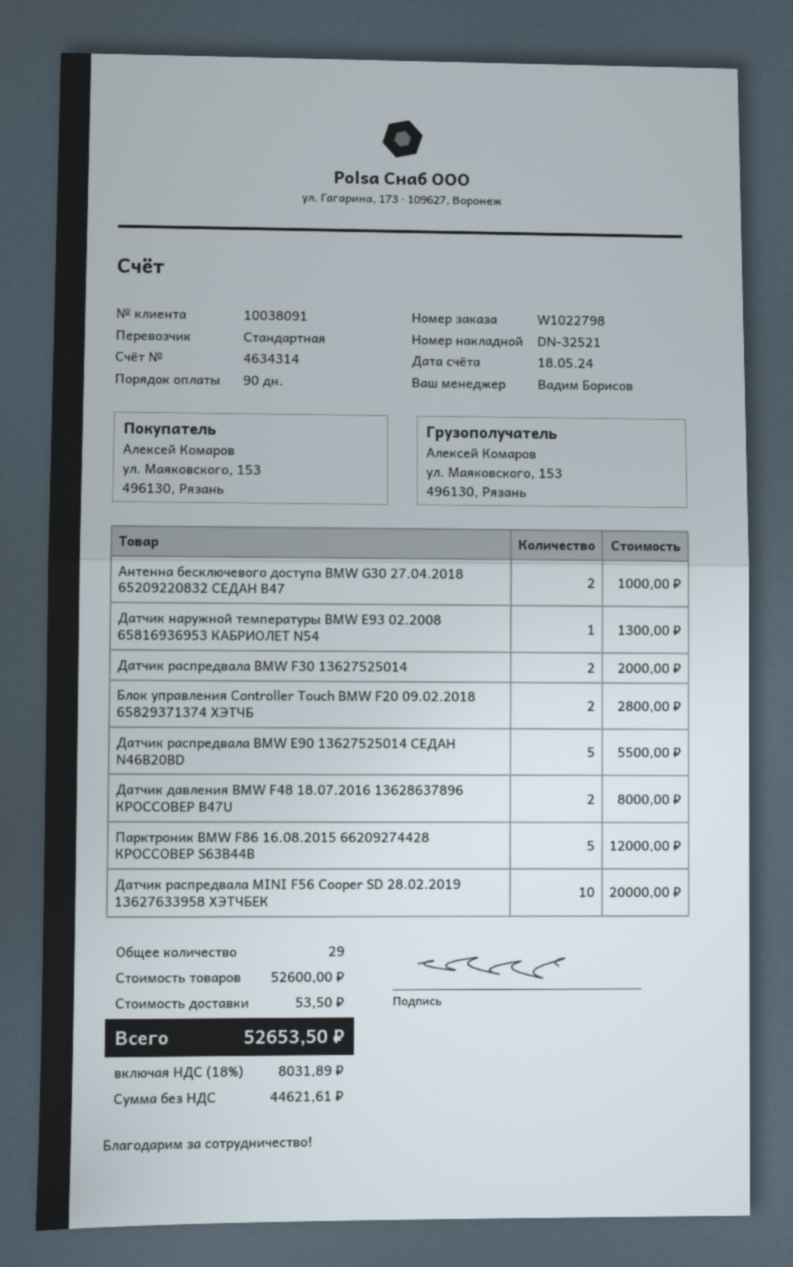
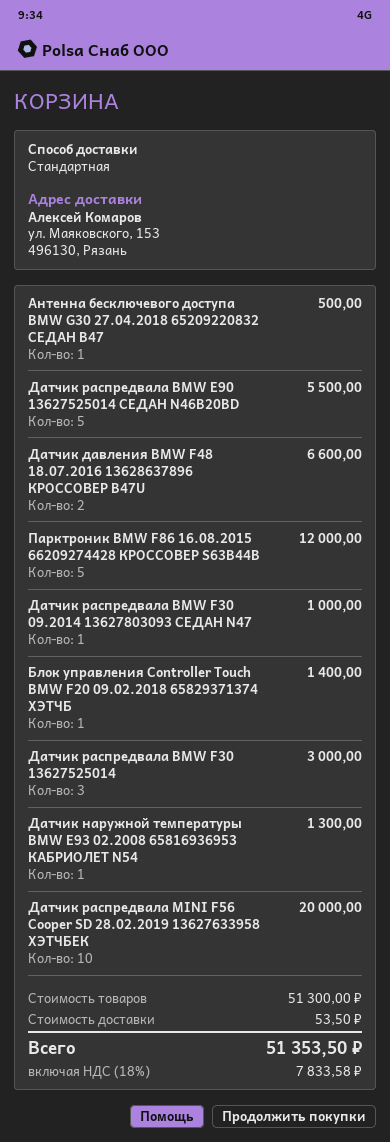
Антенна бесключевого доступа BMW G30 27.04.2018 65209220832 СЕДАН B47: 2 for 1000.00 -> 1 for 500.00
Датчик распредвала BMW F30 13627525014: 2 for 2000.00 -> 3 for 3000.00
Блок управления Controller Touch BMW F20 09.02.2018 65829371374 ХЭТЧБ: 2 for 2800.00 -> 1 for 1400.00
Датчик давления BMW F48 18.07.2016 13628637896 КРОССОВЕР B47U: 2 for 8000.00 -> 2 for 6600.00
Датчик распредвала BMW F30 09.2014 13627803093 СЕДАН N47: none -> 1 for 1000.00
subtotal: 52600.00 -> 51300.00
tax: 18% = 8031.89 -> 18% = 7833.58
total: 52653.50 -> 51353.50

